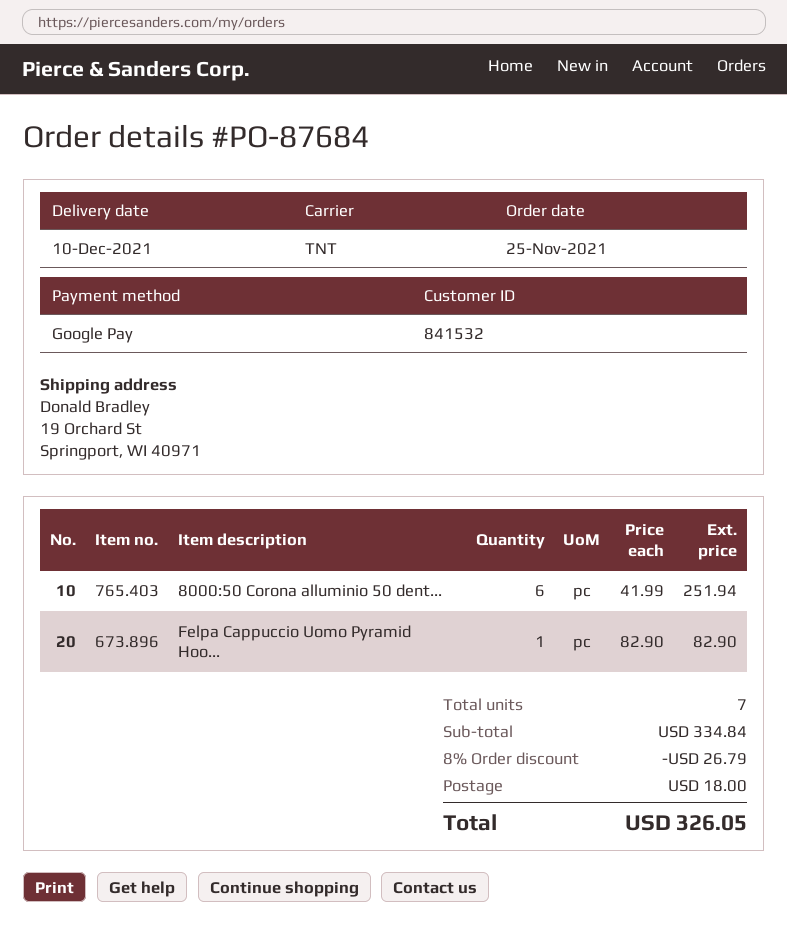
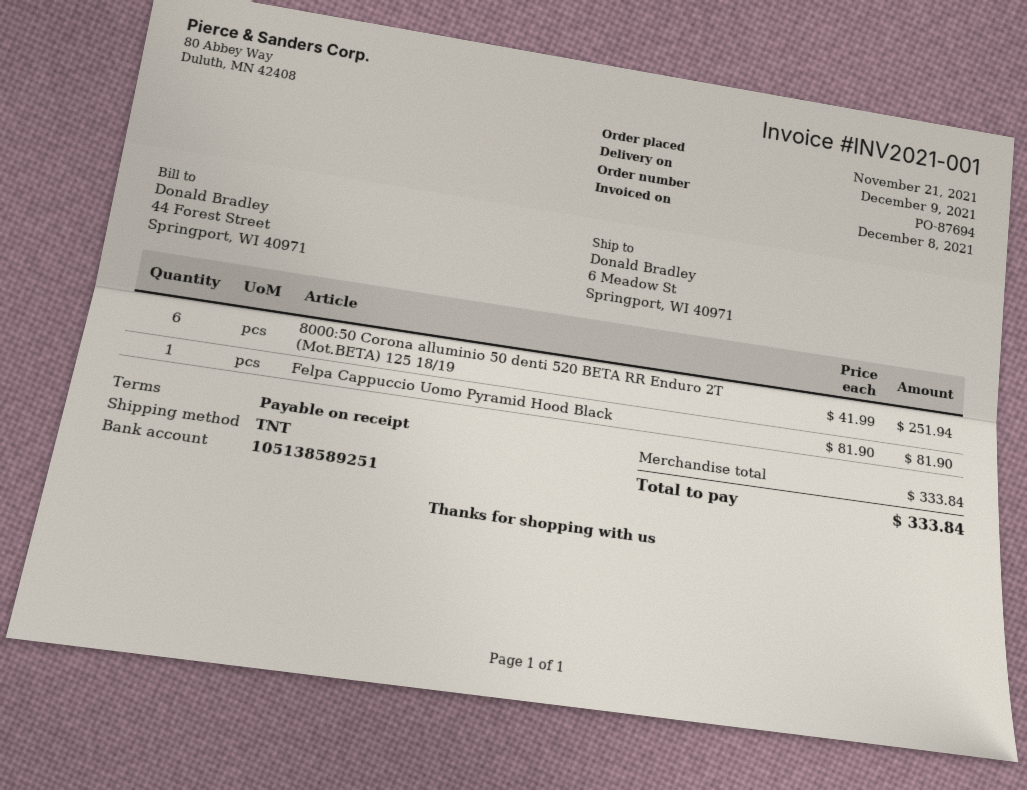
order number: PO-87684 -> PO-87694
order date: 2021-11-25 -> 2021-11-21
delivery date: 2021-12-10 -> 2021-12-09
ship to: 19 Orchard St, Springport, WI 40971 -> 6 Meadow St, Springport, WI 40971
Felpa Cappuccio Uomo Pyramid Hoo...: 1 x 82.90 = 82.90 -> 1 x 81.90 = 81.90
subtotal: 334.84 -> 333.84
discount: 8% = 26.79 -> none
shipping: 18.00 -> none
total: 326.05 -> 333.84

